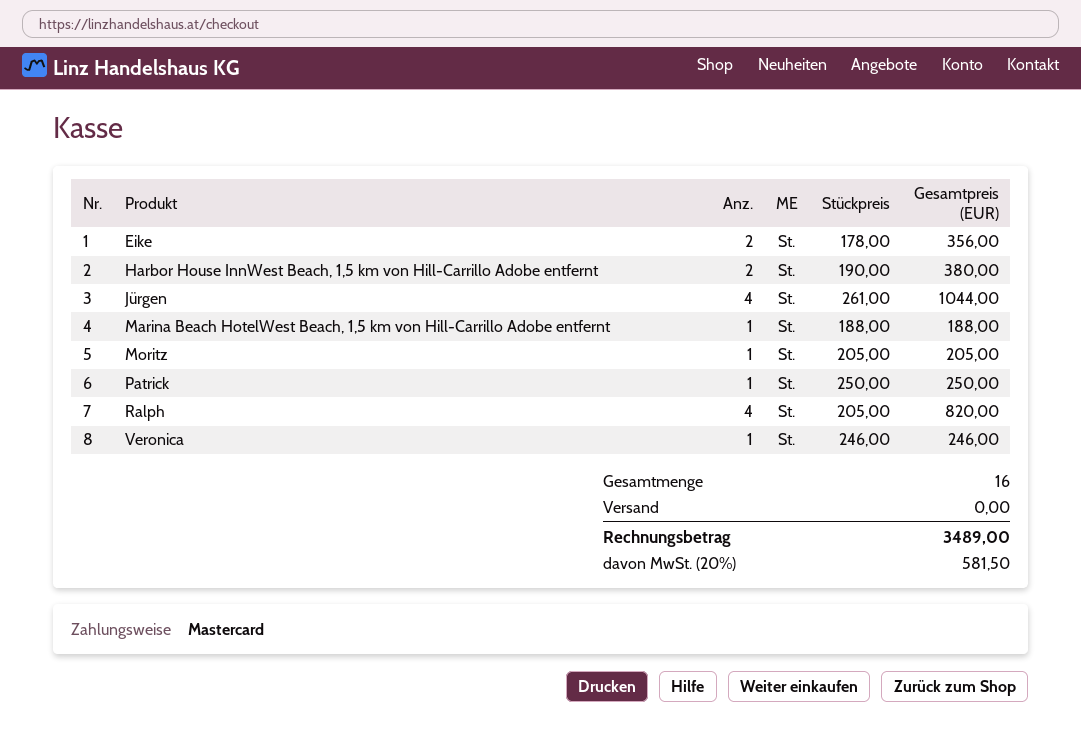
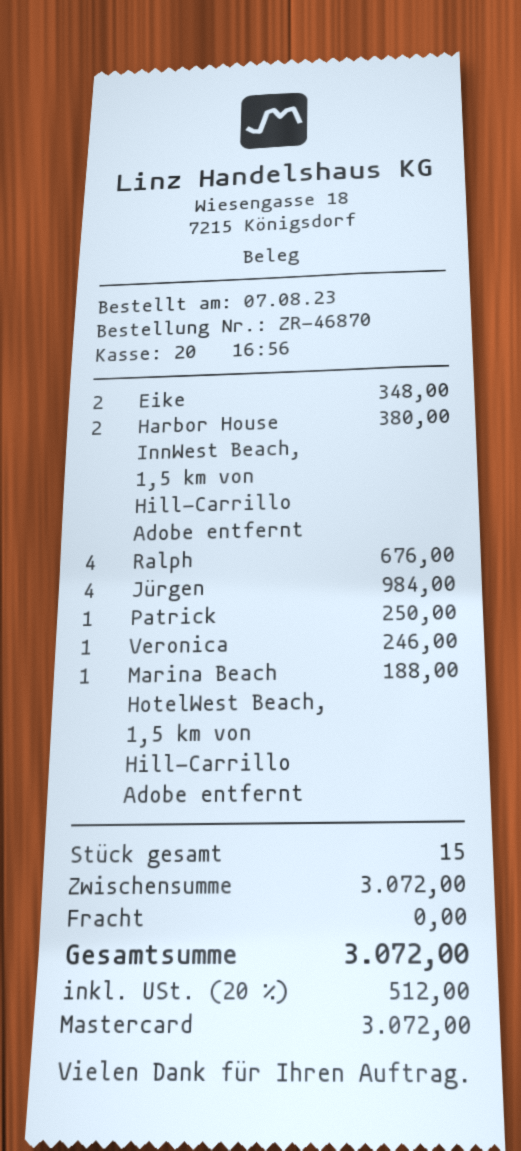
Eike: 2 for 356.00 -> 2 for 348.00
Jürgen: 4 for 1044.00 -> 4 for 984.00
Moritz: 1 for 205.00 -> none
Ralph: 4 for 820.00 -> 4 for 676.00
total quantity: 16 -> 15
tax: 20% = 581.50 -> 20% = 512.00
total: 3489.00 -> 3072.00

